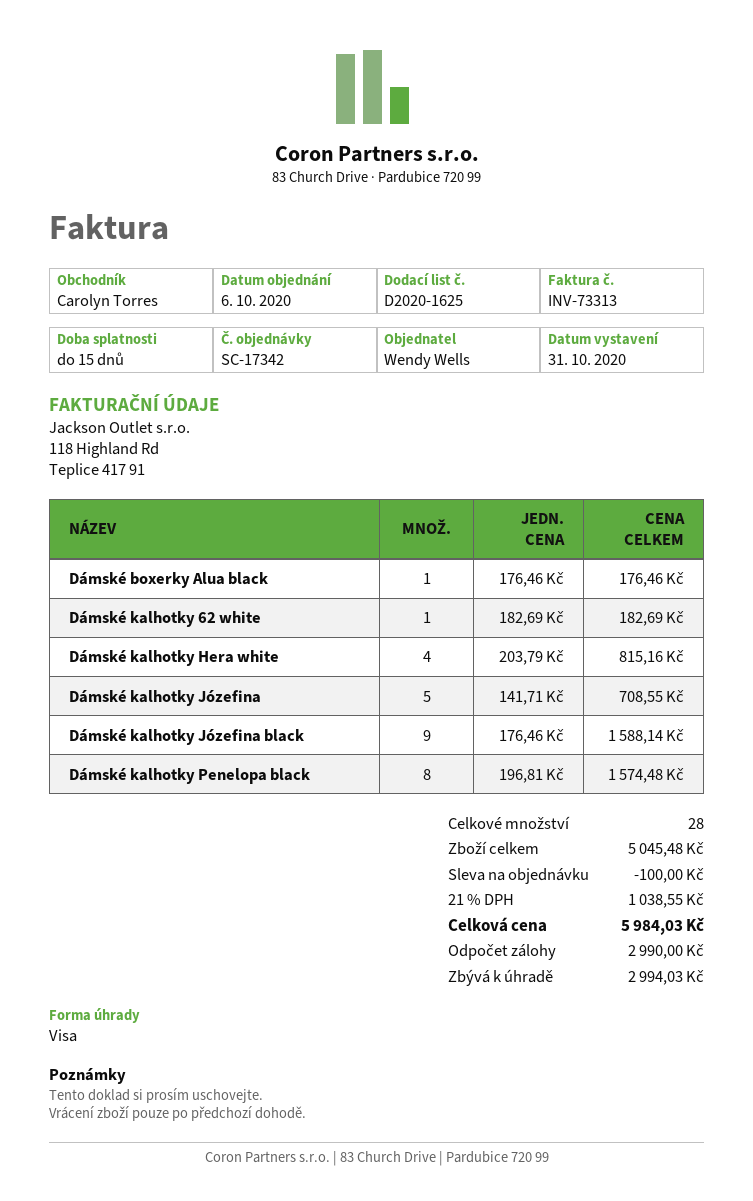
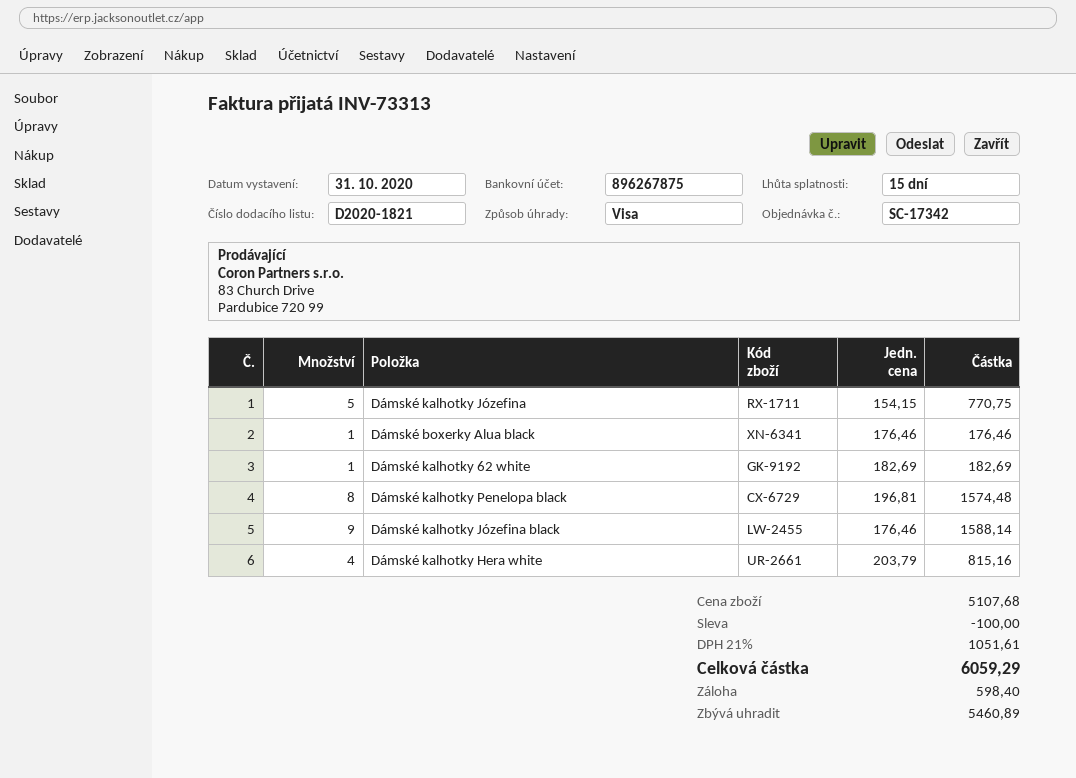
delivery note number: D2020-1625 -> D2020-1821
Dámské kalhotky Józefina: 5 x 141.71 = 708.55 -> 5 x 154.15 = 770.75
subtotal: 5045.48 -> 5107.68
tax: 21% = 1038.55 -> 21% = 1051.61
total: 5984.03 -> 6059.29
deposit: 2990.00 -> 598.40
balance: 2994.03 -> 5460.89

